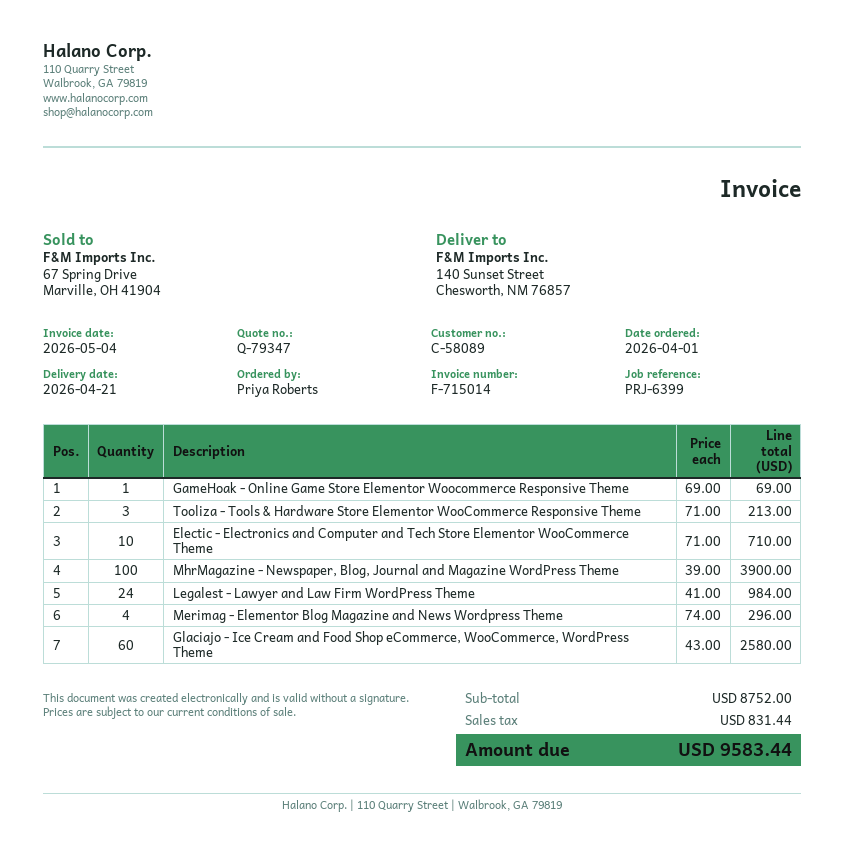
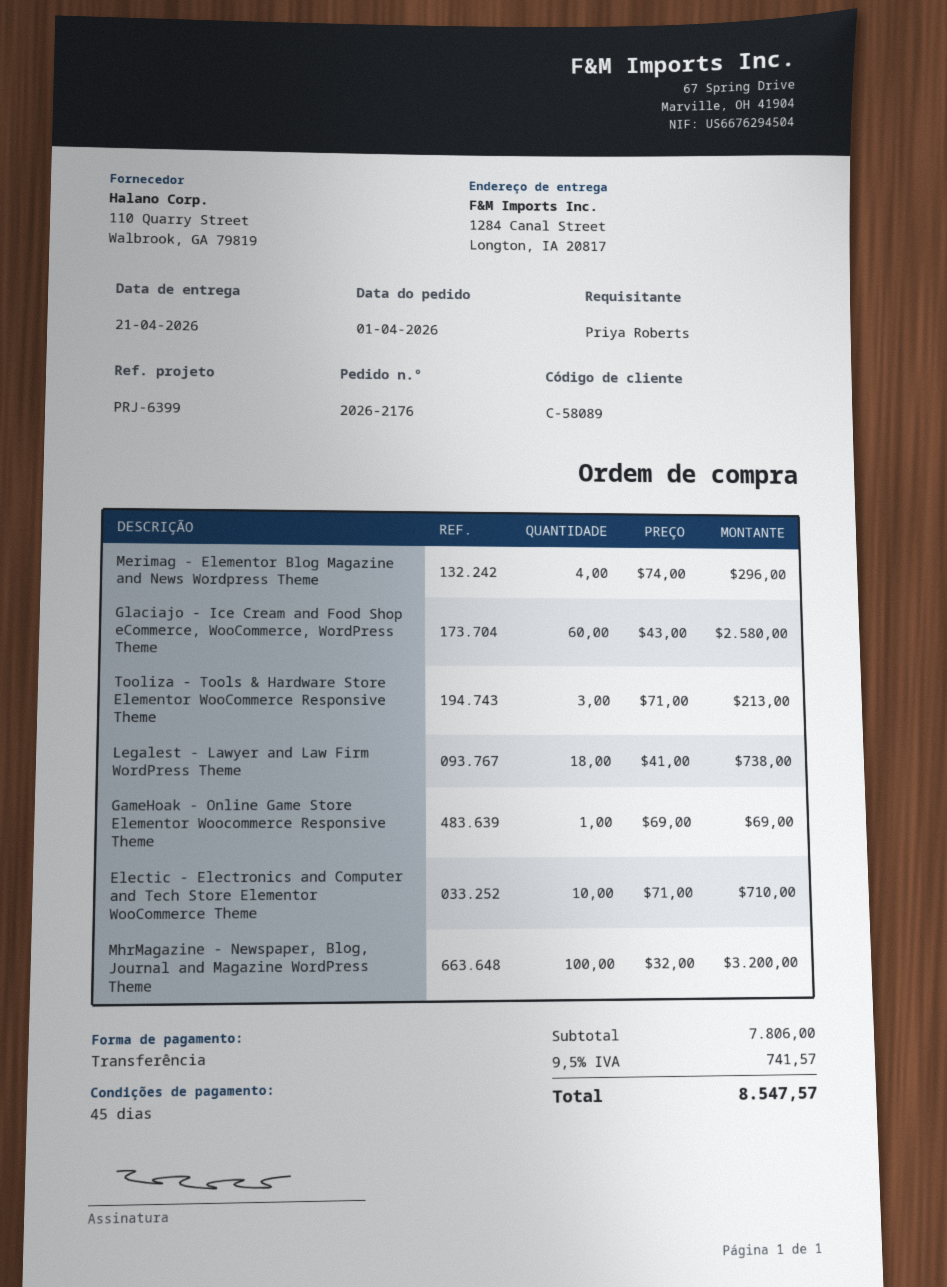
ship to: 140 Sunset Street, Chesworth, NM 76857 -> 1284 Canal Street, Longton, IA 20817
MhrMagazine - Newspaper, Blog, Journal and Magazine WordPress Theme: 100 x 39.00 = 3900.00 -> 100 x 32.00 = 3200.00
Legalest - Lawyer and Law Firm WordPress Theme: 24 x 41.00 = 984.00 -> 18 x 41.00 = 738.00
subtotal: 8752.00 -> 7806.00
tax: 831.44 -> 741.57
total: 9583.44 -> 8547.57

